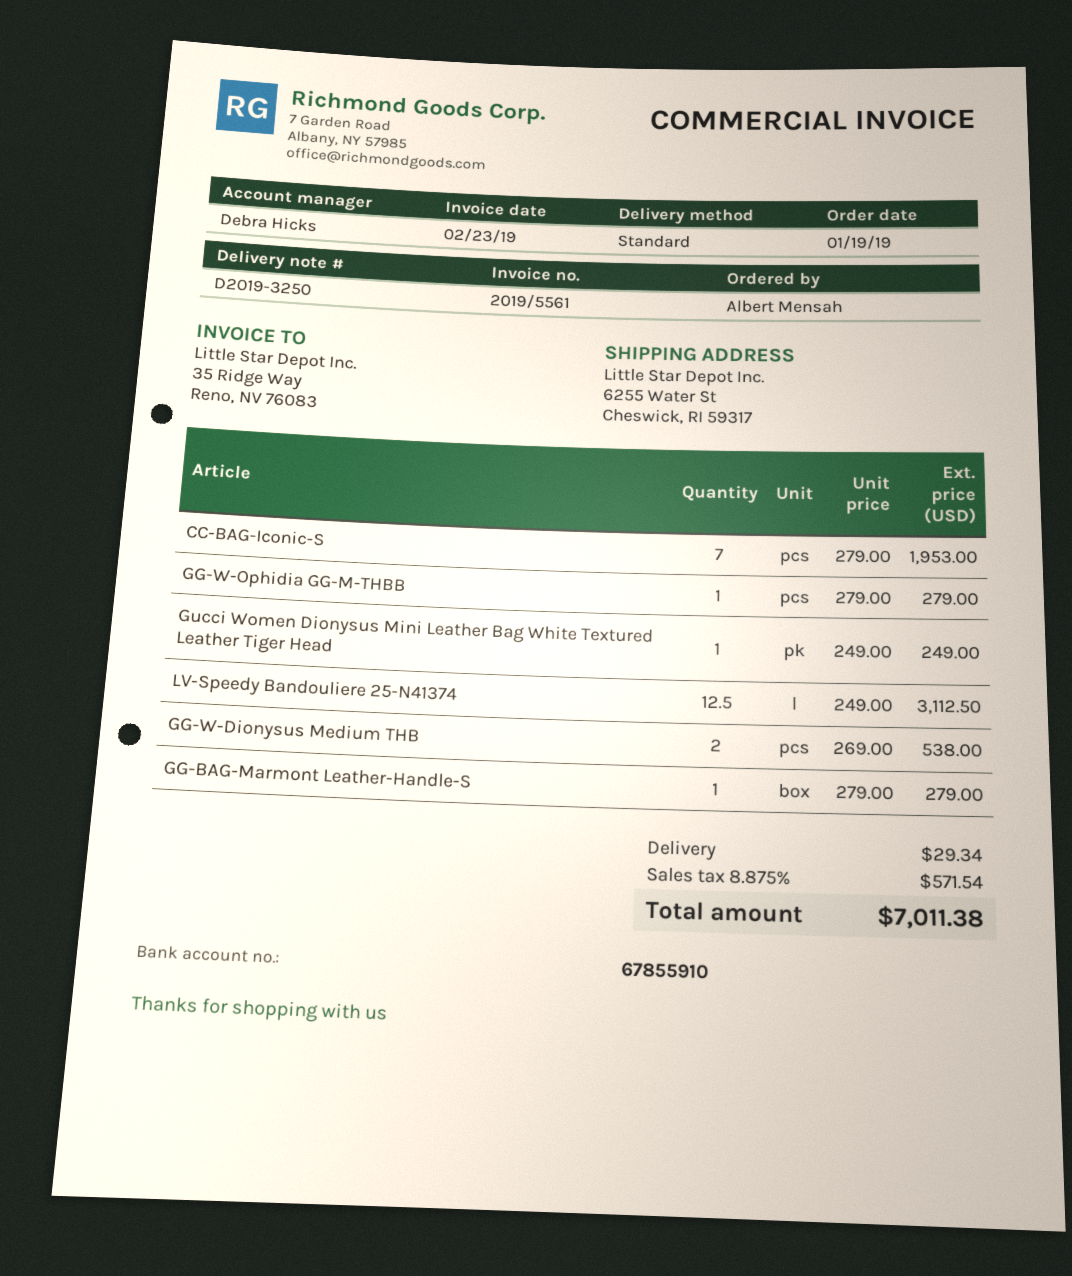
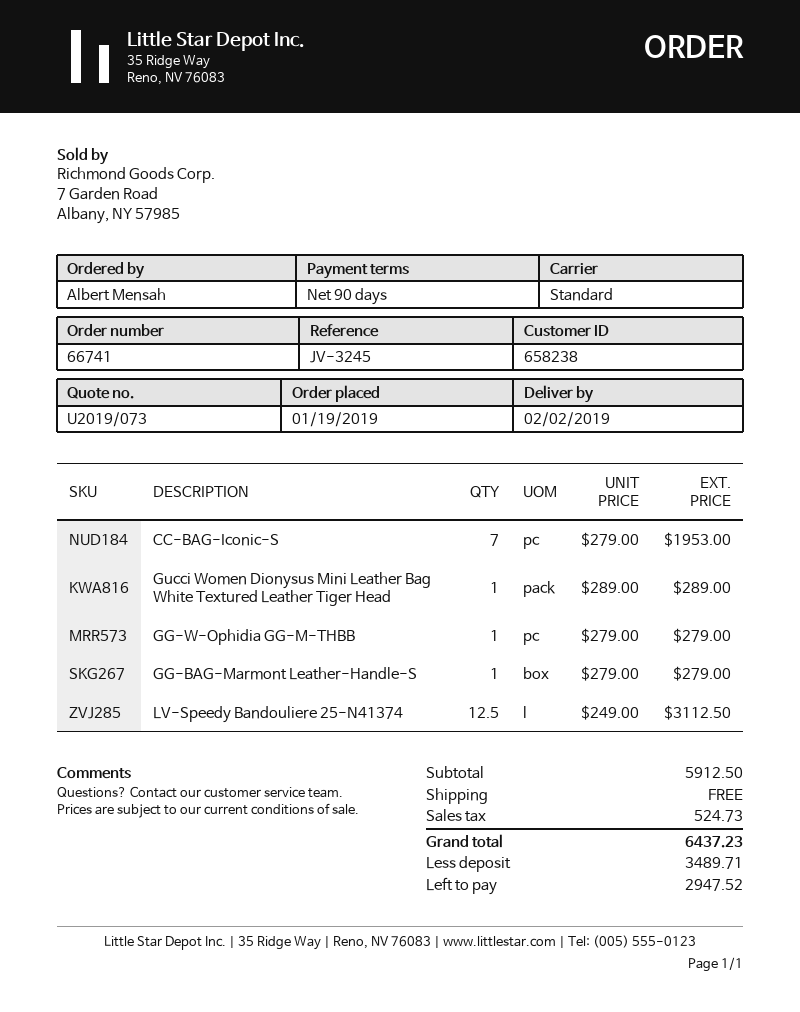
Gucci Women Dionysus Mini Leather Bag White Textured Leather Tiger Head: 1 x 249.00 = 249.00 -> 1 x 289.00 = 289.00
GG-W-Dionysus Medium THB: 2 x 269.00 = 538.00 -> none
shipping: 29.34 -> 0.00
tax: 571.54 -> 524.73
total: 7011.38 -> 6437.23

